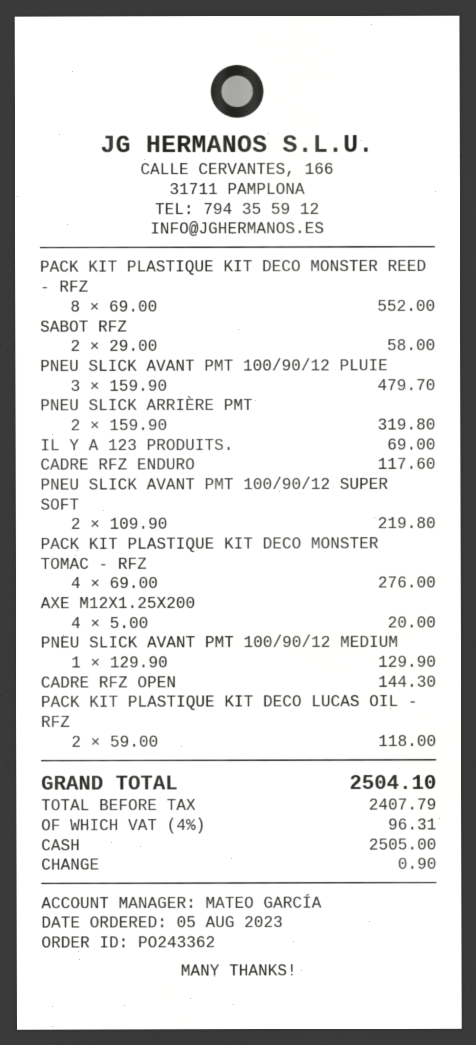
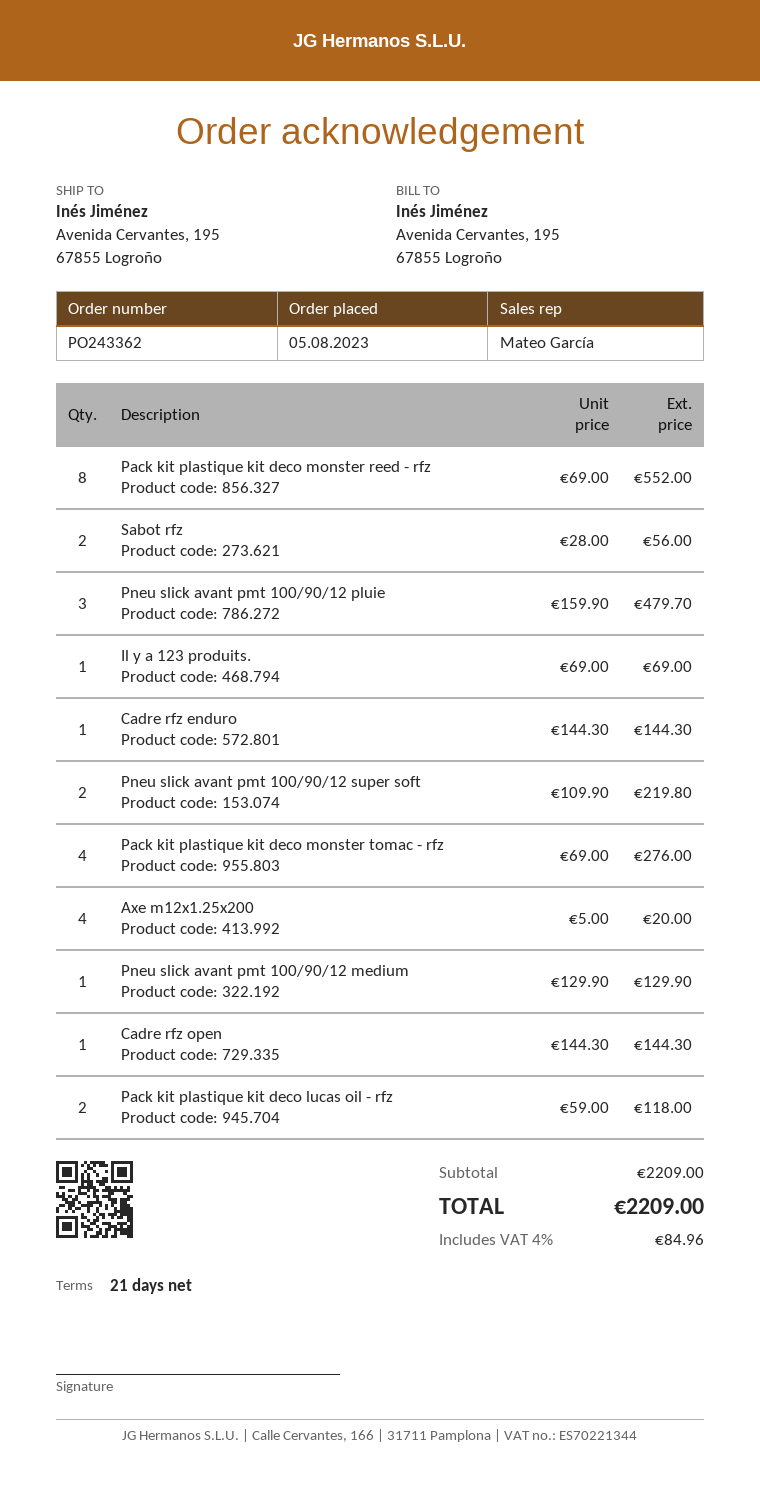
SABOT RFZ: 2 x 29.00 = 58.00 -> 2 x 28.00 = 56.00
PNEU SLICK ARRIÈRE PMT: 2 x 159.90 = 319.80 -> none
CADRE RFZ ENDURO: 1 x 117.60 = 117.60 -> 1 x 144.30 = 144.30
tax: 4% = 96.31 -> 4% = 84.96
total: 2504.10 -> 2209.00

